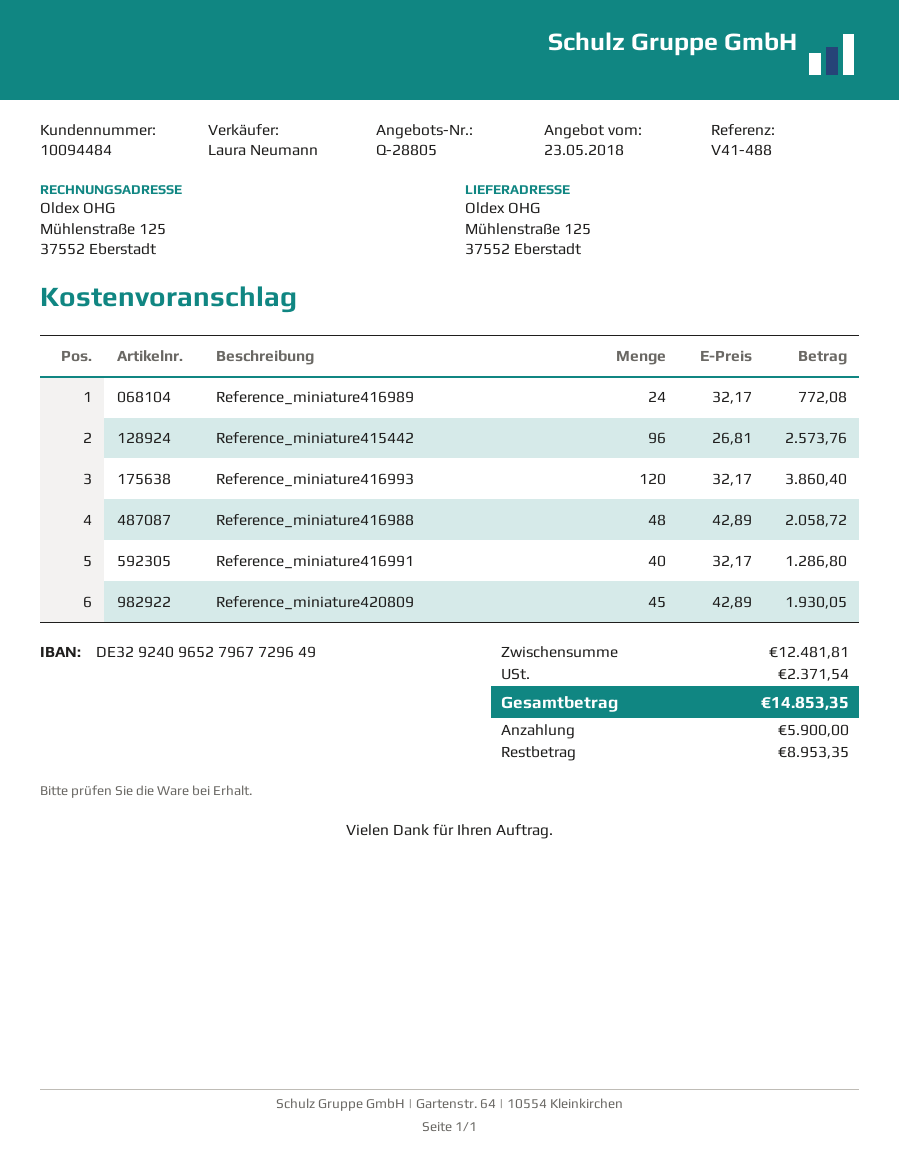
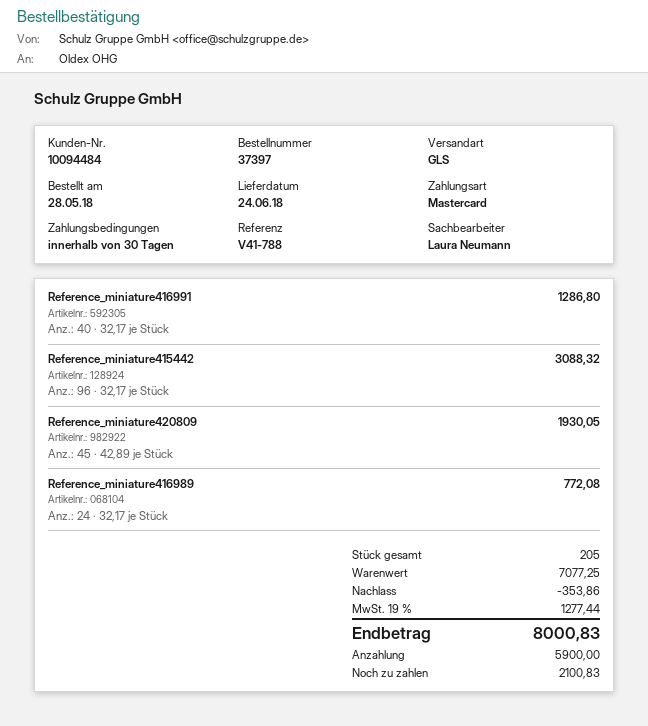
reference: V41-488 -> V41-788
Reference_miniature415442: 96 x 26.81 = 2573.76 -> 96 x 32.17 = 3088.32
Reference_miniature416993: 120 x 32.17 = 3860.40 -> none
Reference_miniature416988: 48 x 42.89 = 2058.72 -> none
subtotal: 12481.81 -> 7077.25
discount: none -> 353.86
tax: 2371.54 -> 1277.44
total: 14853.35 -> 8000.83
balance: 8953.35 -> 2100.83

